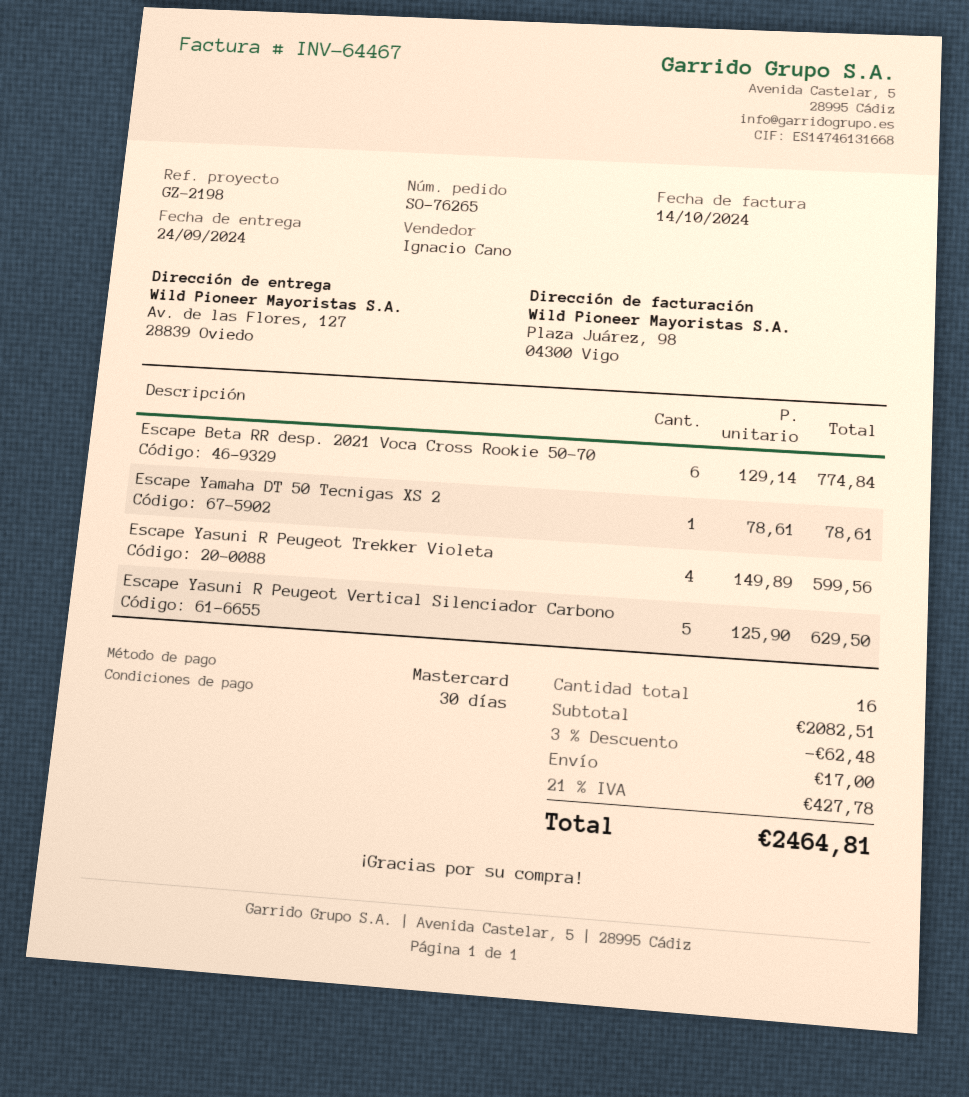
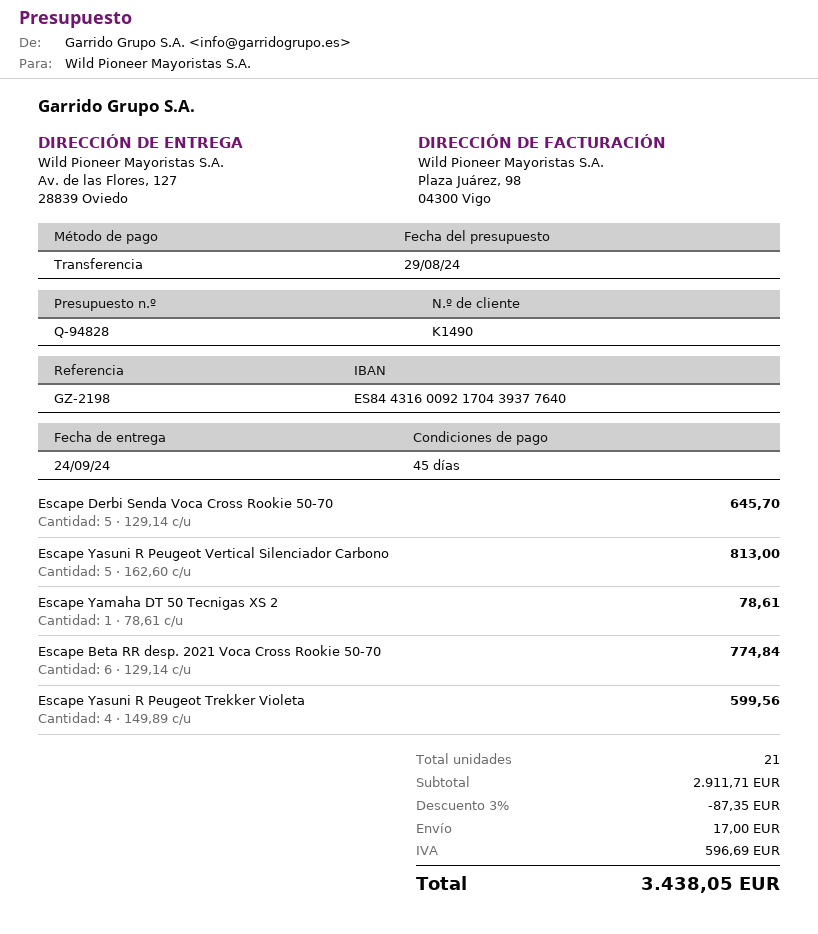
payment terms: 30 days -> 45 days
payment method: Mastercard -> bank transfer
Escape Yasuni R Peugeot Vertical Silenciador Carbono: 5 x 125.90 = 629.50 -> 5 x 162.60 = 813.00
Escape Derbi Senda Voca Cross Rookie 50-70: none -> 5 x 129.14 = 645.70
total quantity: 16 -> 21
subtotal: 2082.51 -> 2911.71
discount: 3% = 62.48 -> 3% = 87.35
tax: 427.78 -> 596.69
total: 2464.81 -> 3438.05

